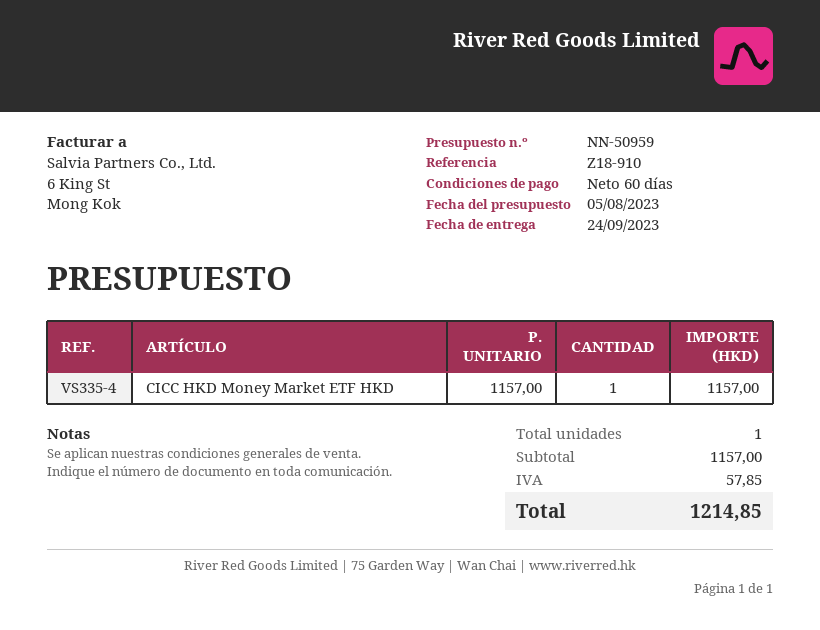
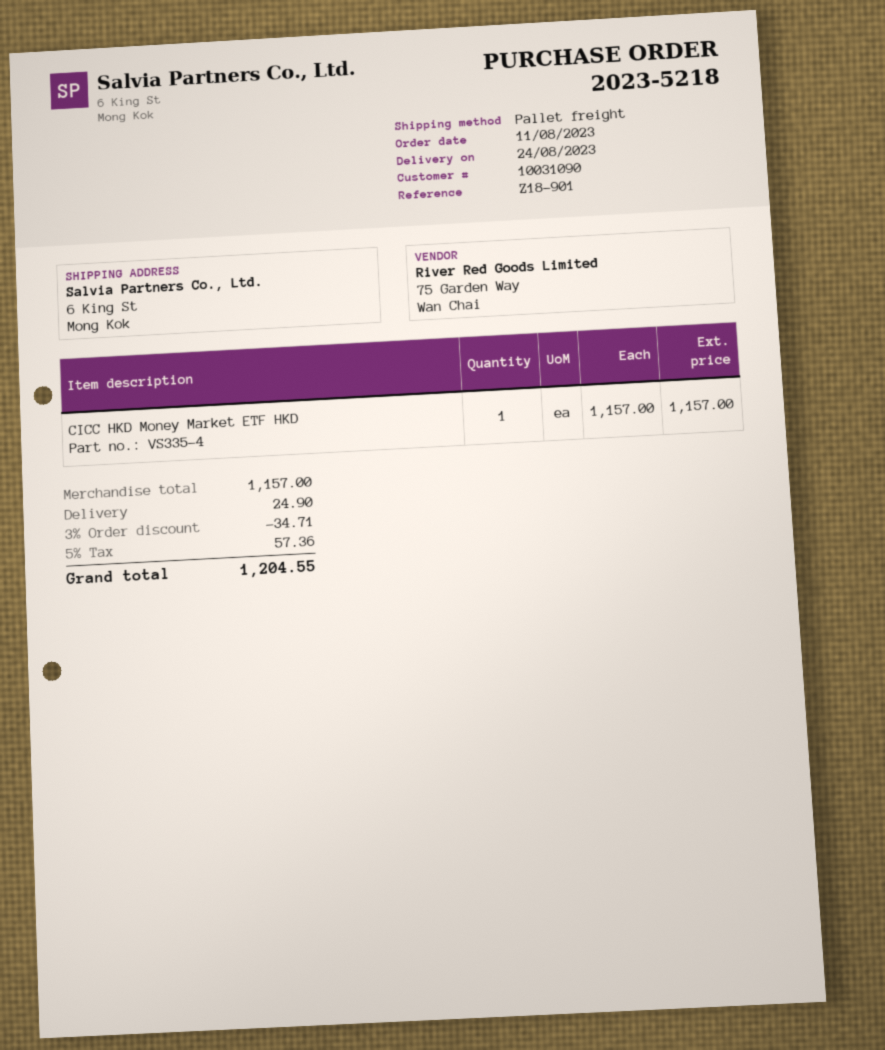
delivery date: 2023-09-24 -> 2023-08-24
reference: Z18-910 -> Z18-901
discount: none -> 3% = 34.71
shipping: none -> 24.90
tax: 57.85 -> 57.36
total: 1214.85 -> 1204.55

